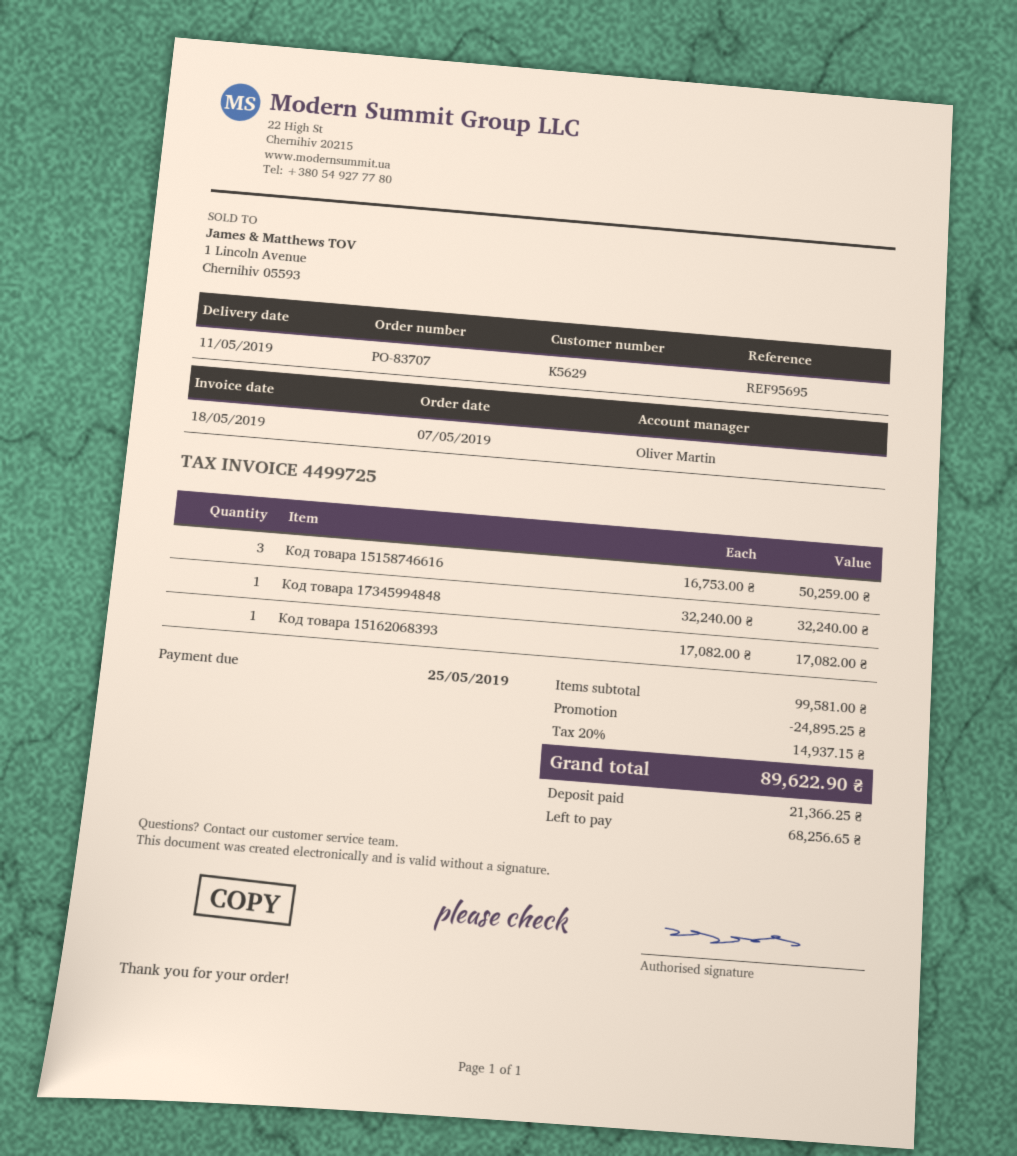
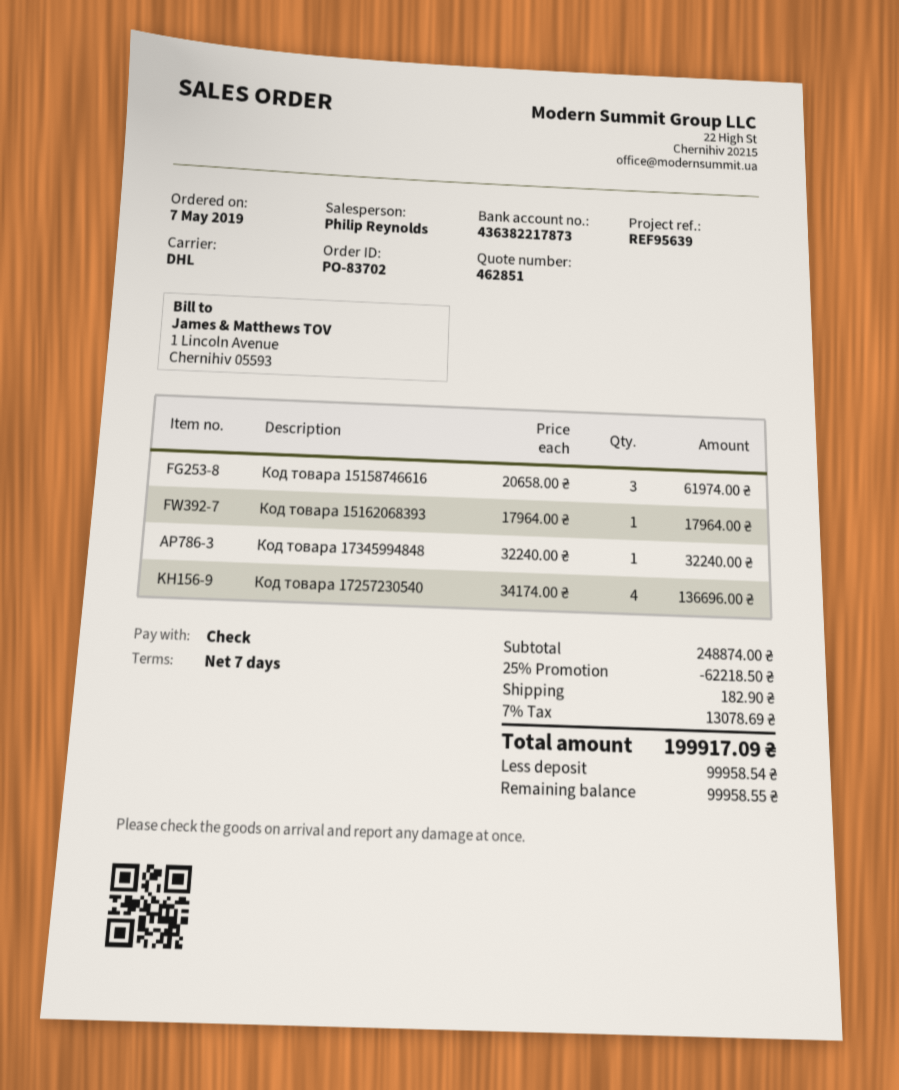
order number: PO-83707 -> PO-83702
reference: REF95695 -> REF95639
sales rep: Oliver Martin -> Philip Reynolds
Код товара 15158746616: 3 x 16753.00 = 50259.00 -> 3 x 20658.00 = 61974.00
Код товара 15162068393: 1 x 17082.00 = 17082.00 -> 1 x 17964.00 = 17964.00
Код товара 17257230540: none -> 4 x 34174.00 = 136696.00
subtotal: 99581.00 -> 248874.00
discount: 24895.25 -> 62218.50
shipping: none -> 182.90
tax: 20% = 14937.15 -> 7% = 13078.69
total: 89622.90 -> 199917.09
deposit: 21366.25 -> 99958.54
balance: 68256.65 -> 99958.55

